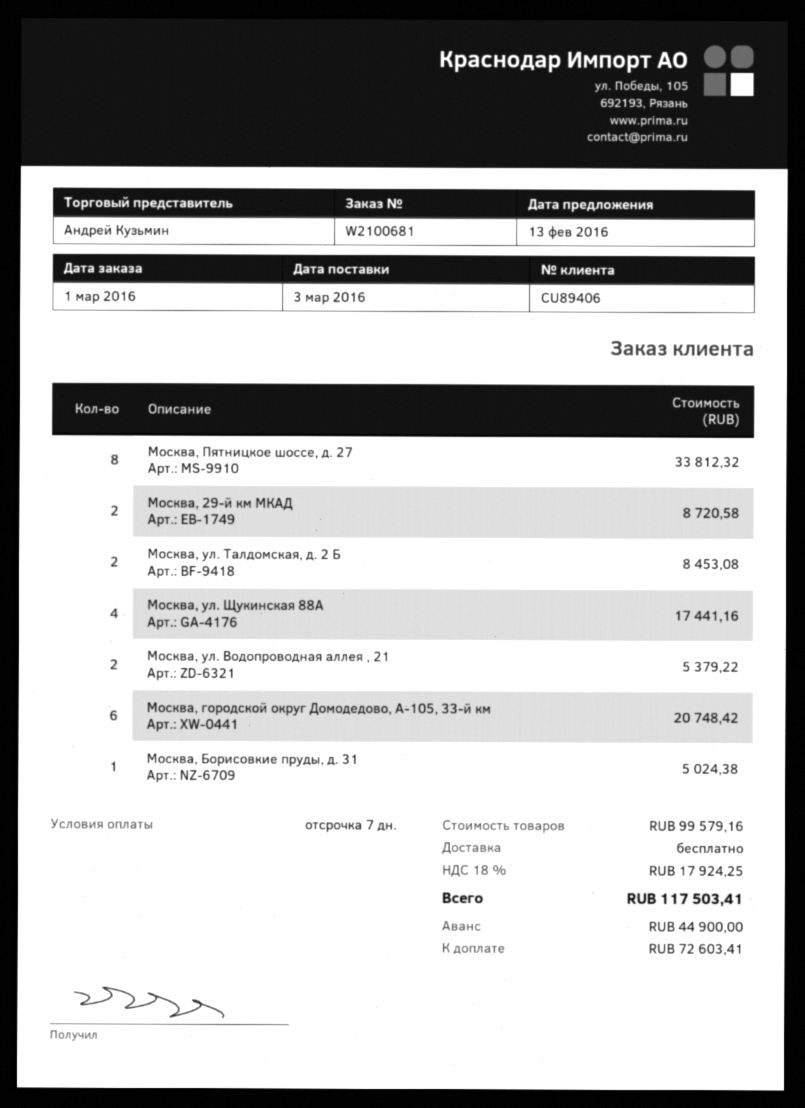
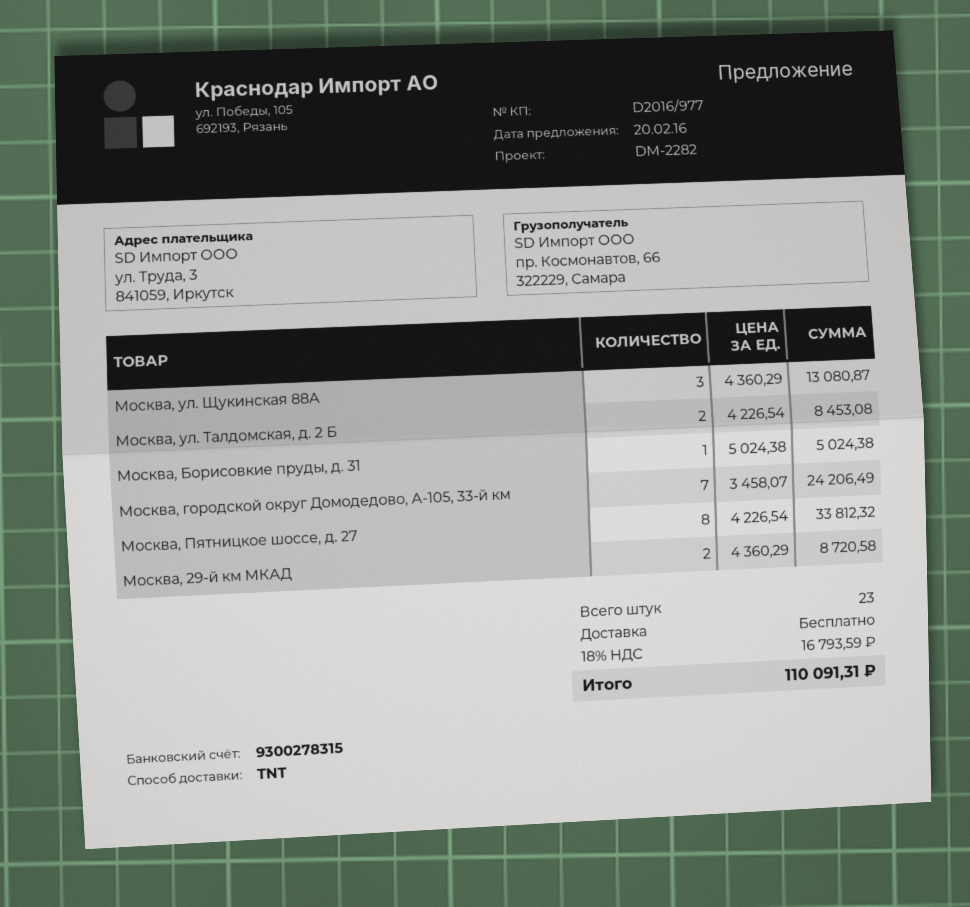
quote date: 2016-02-13 -> 2016-02-20
Москва, ул. Щукинская 88А: 4 for 17441.16 -> 3 for 13080.87
Москва, ул. Водопроводная аллея , 21: 2 for 5379.22 -> none
Москва, городской округ Домодедово, А-105, 33-й км: 6 for 20748.42 -> 7 for 24206.49
tax: 18% = 17924.25 -> 18% = 16793.59
total: 117503.41 -> 110091.31

